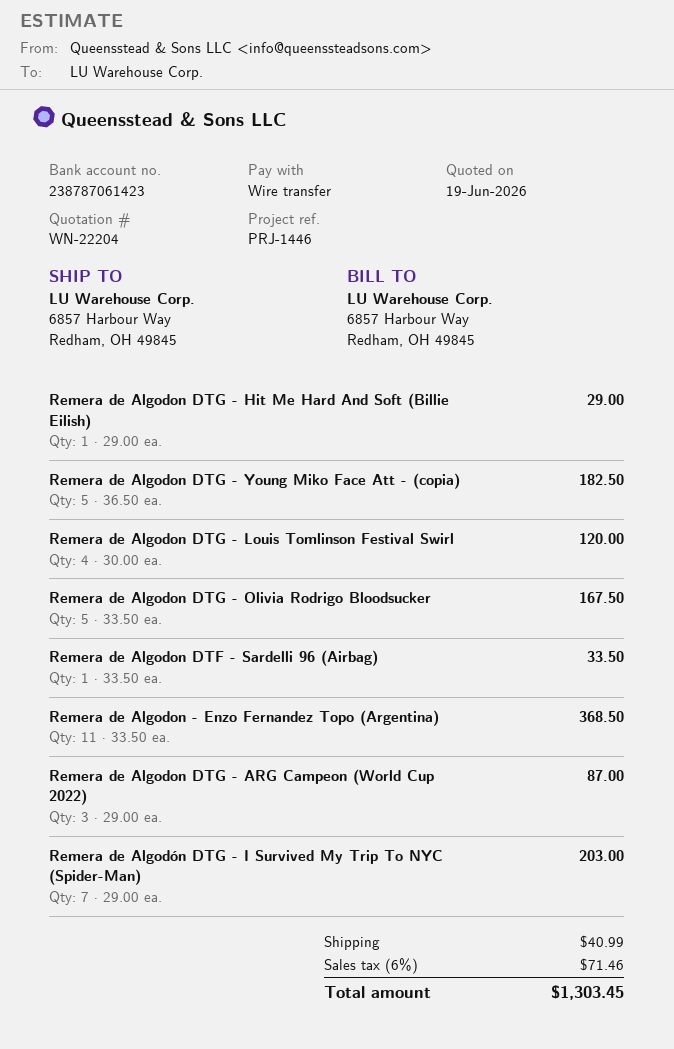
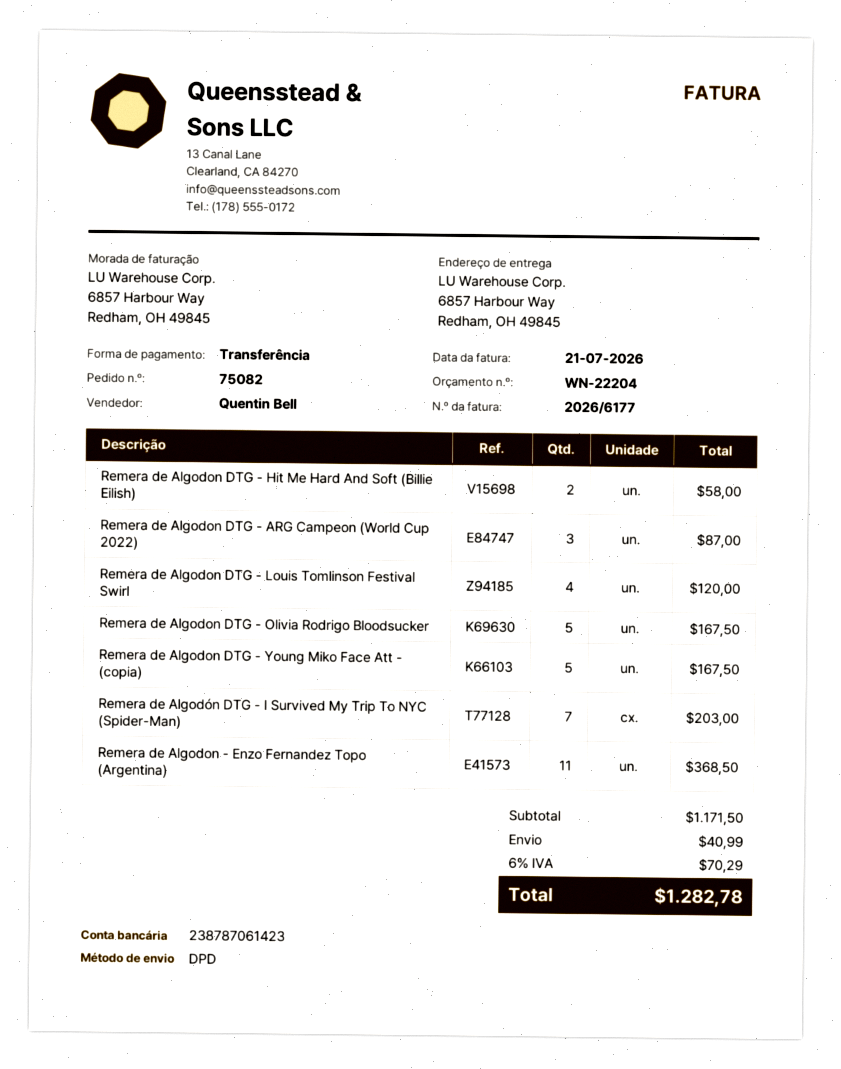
Remera de Algodon DTG - Hit Me Hard And Soft (Billie Eilish): 1 for 29.00 -> 2 for 58.00
Remera de Algodon DTG - Young Miko Face Att - (copia): 5 for 182.50 -> 5 for 167.50
Remera de Algodon DTF - Sardelli 96 (Airbag): 1 for 33.50 -> none
tax: 6% = 71.46 -> 6% = 70.29
total: 1303.45 -> 1282.78

